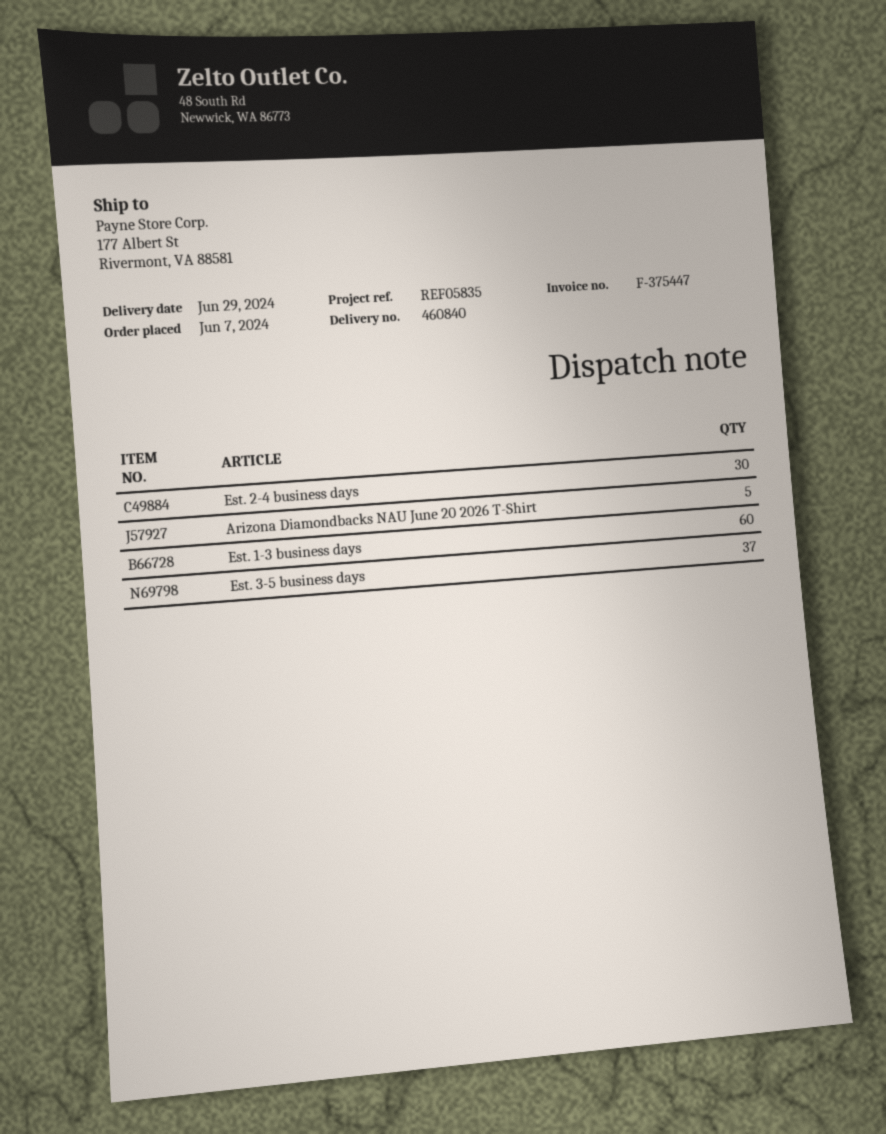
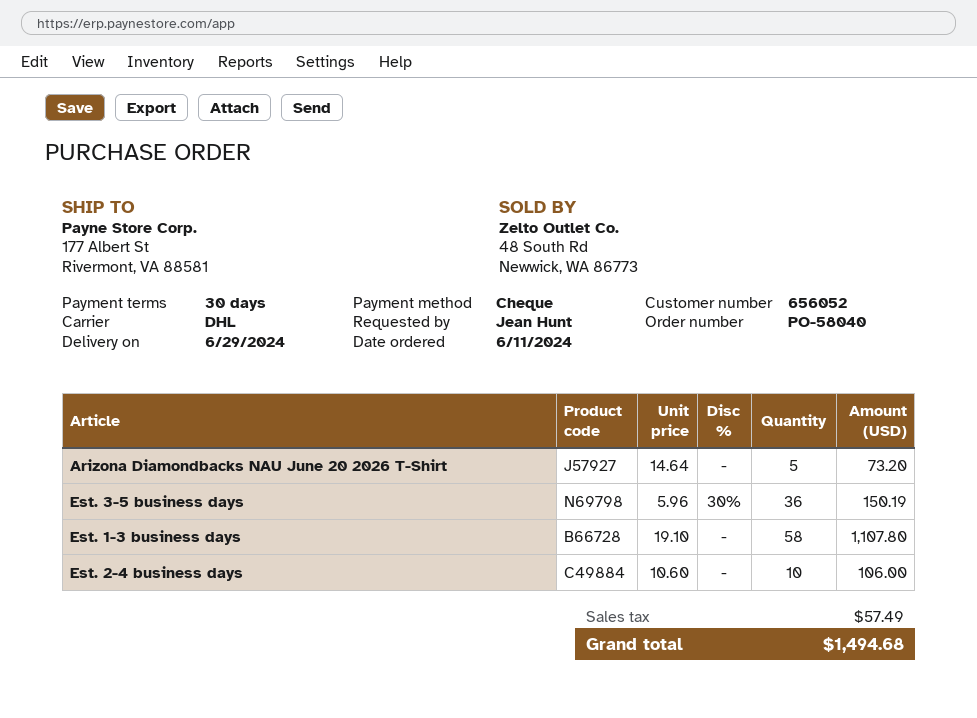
order date: 2024-06-07 -> 2024-06-11
Est. 2-4 business days: 30 -> 10
Est. 1-3 business days: 60 -> 58
Est. 3-5 business days: 37 -> 36

